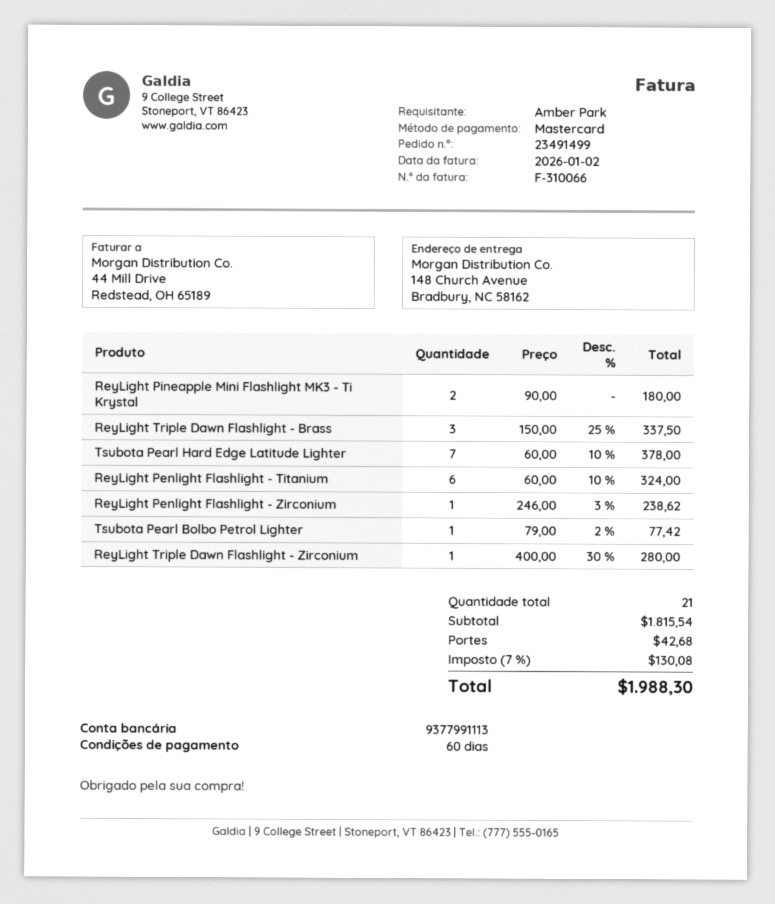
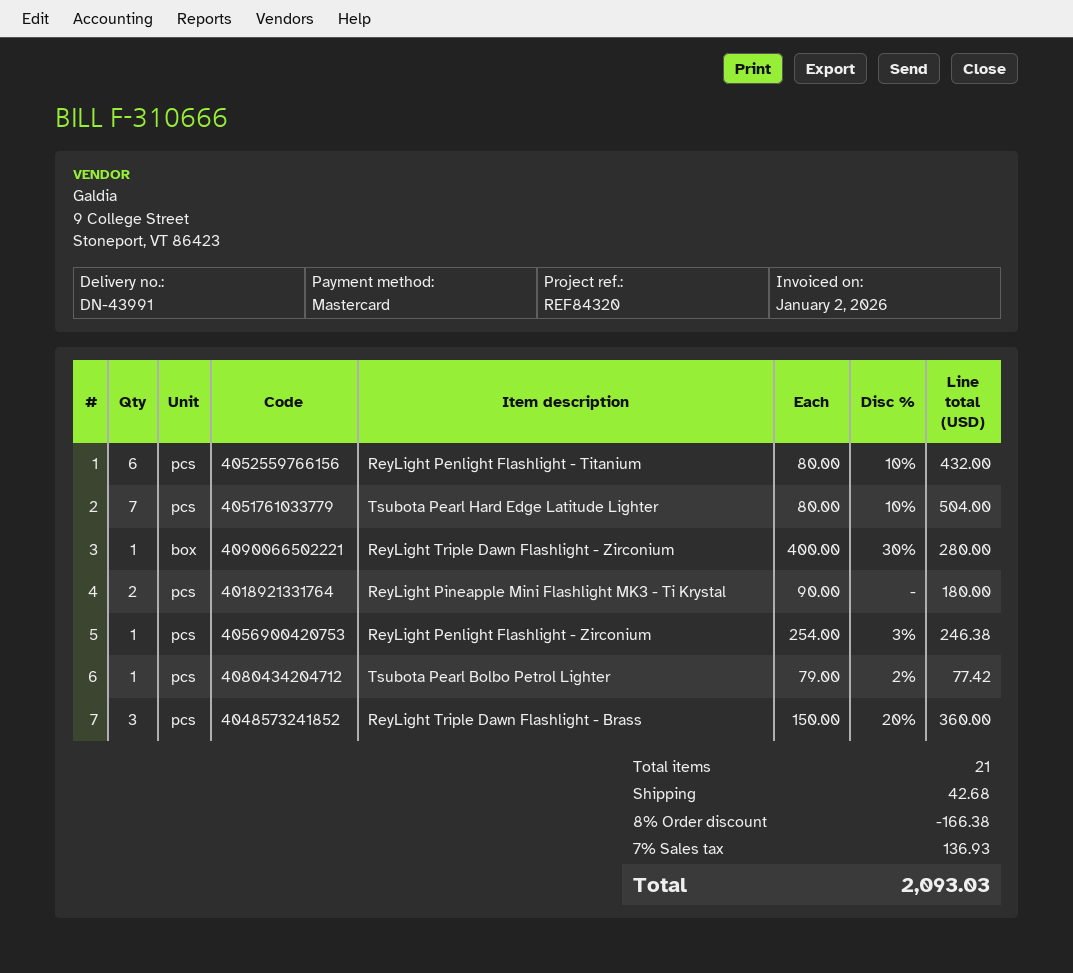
invoice number: F-310066 -> F-310666
ReyLight Triple Dawn Flashlight - Brass: 3 x 150.00 - 25% = 337.50 -> 3 x 150.00 - 20% = 360.00
Tsubota Pearl Hard Edge Latitude Lighter: 7 x 60.00 - 10% = 378.00 -> 7 x 80.00 - 10% = 504.00
ReyLight Penlight Flashlight - Titanium: 6 x 60.00 - 10% = 324.00 -> 6 x 80.00 - 10% = 432.00
ReyLight Penlight Flashlight - Zirconium: 1 x 246.00 - 3% = 238.62 -> 1 x 254.00 - 3% = 246.38
discount: none -> 8% = 166.38
tax: 7% = 130.08 -> 7% = 136.93
total: 1988.30 -> 2093.03

